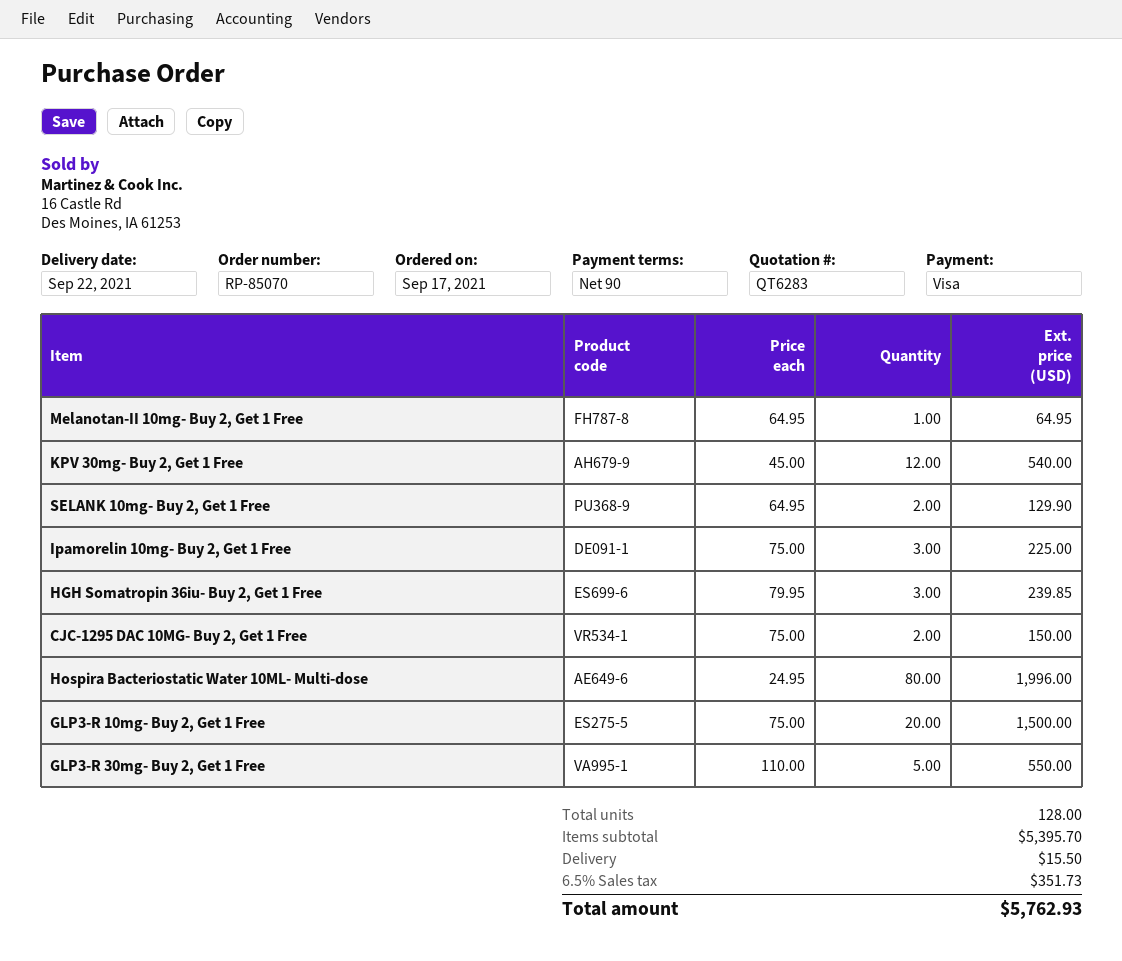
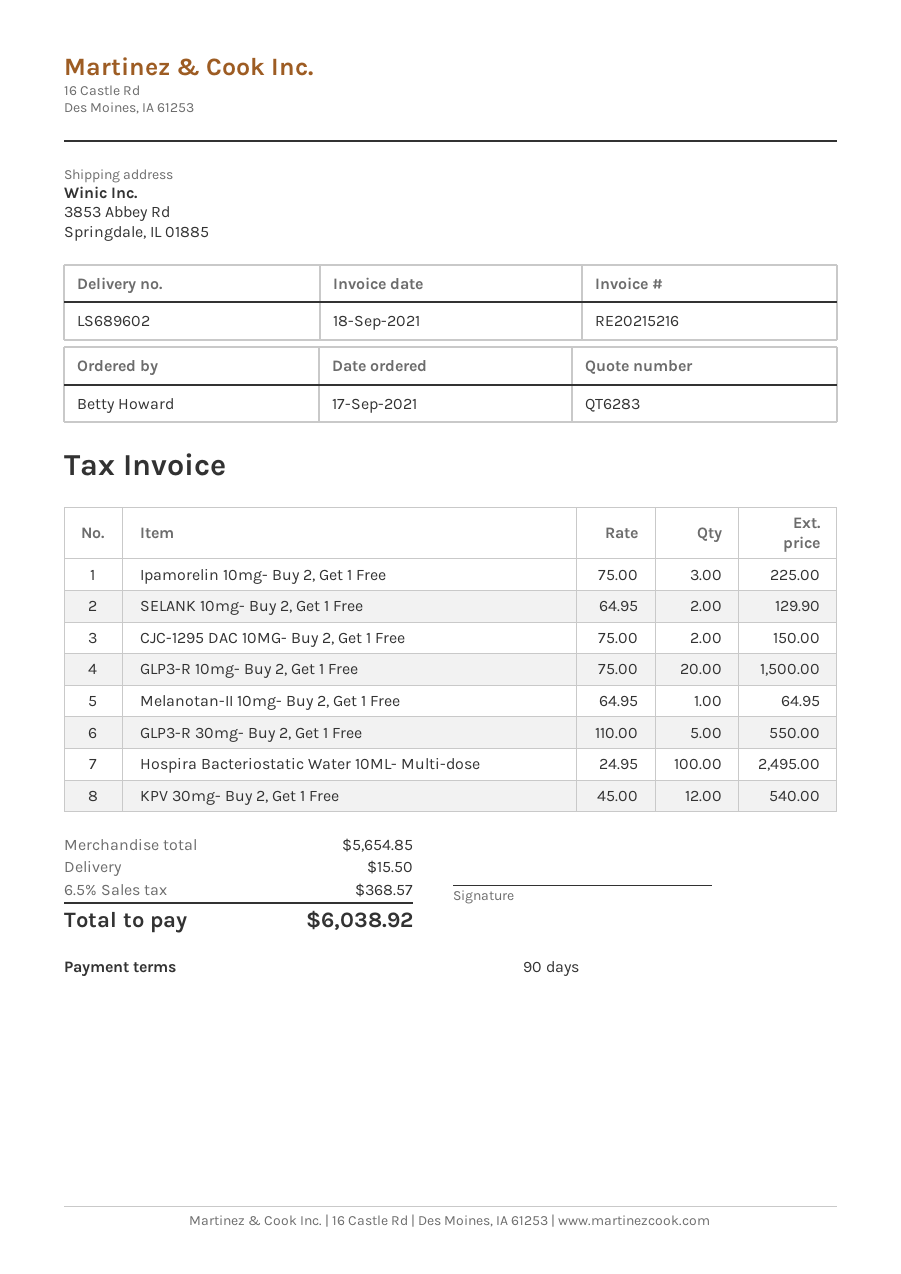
HGH Somatropin 36iu- Buy 2, Get 1 Free: 3 x 79.95 = 239.85 -> none
Hospira Bacteriostatic Water 10ML- Multi-dose: 80 x 24.95 = 1996.00 -> 100 x 24.95 = 2495.00
subtotal: 5395.70 -> 5654.85
tax: 6.5% = 351.73 -> 6.5% = 368.57
total: 5762.93 -> 6038.92

